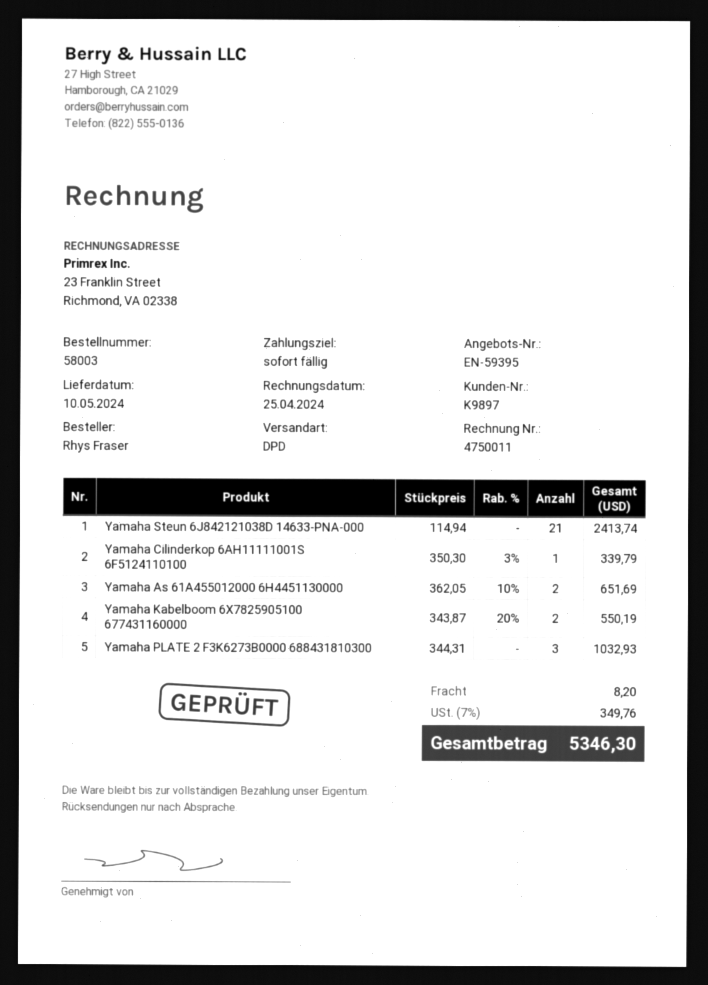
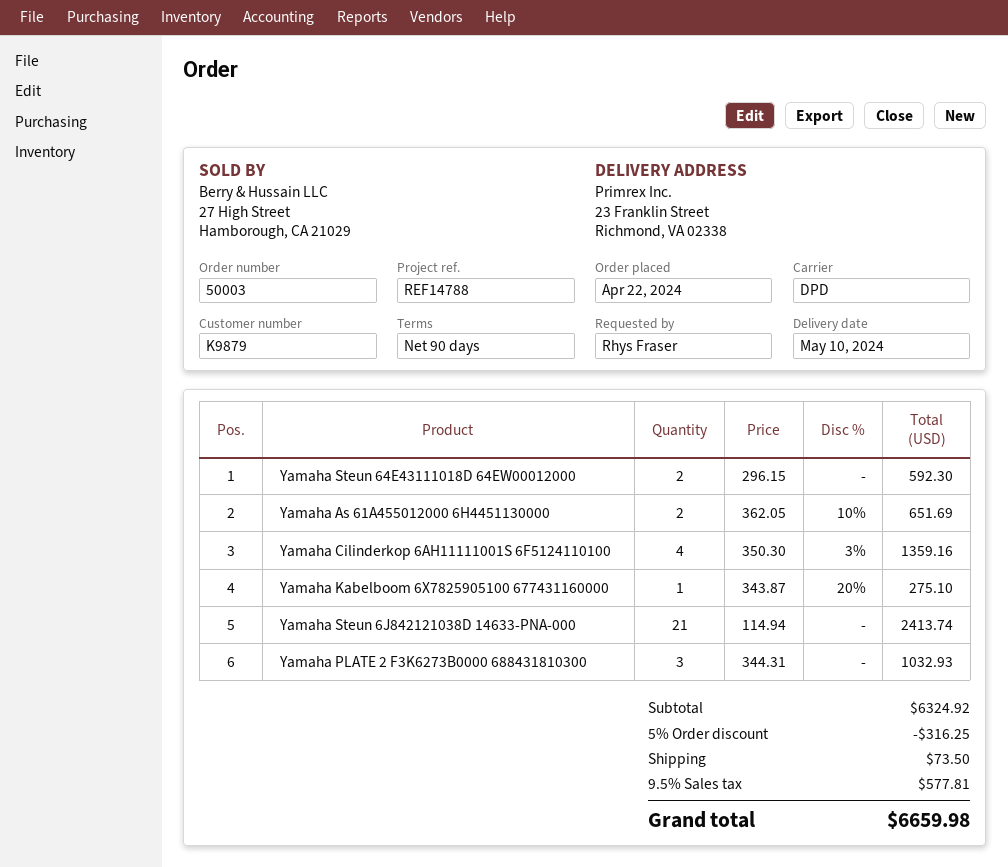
order number: 58003 -> 50003
payment terms: on receipt -> 90 days
customer number: K9897 -> K9879
Yamaha Cilinderkop 6AH11111001S 6F5124110100: 1 x 350.30 - 3% = 339.79 -> 4 x 350.30 - 3% = 1359.16
Yamaha Kabelboom 6X7825905100 677431160000: 2 x 343.87 - 20% = 550.19 -> 1 x 343.87 - 20% = 275.10
Yamaha Steun 64E43111018D 64EW00012000: none -> 2 x 296.15 = 592.30
discount: none -> 5% = 316.25
shipping: 8.20 -> 73.50
tax: 7% = 349.76 -> 9.5% = 577.81
total: 5346.30 -> 6659.98

